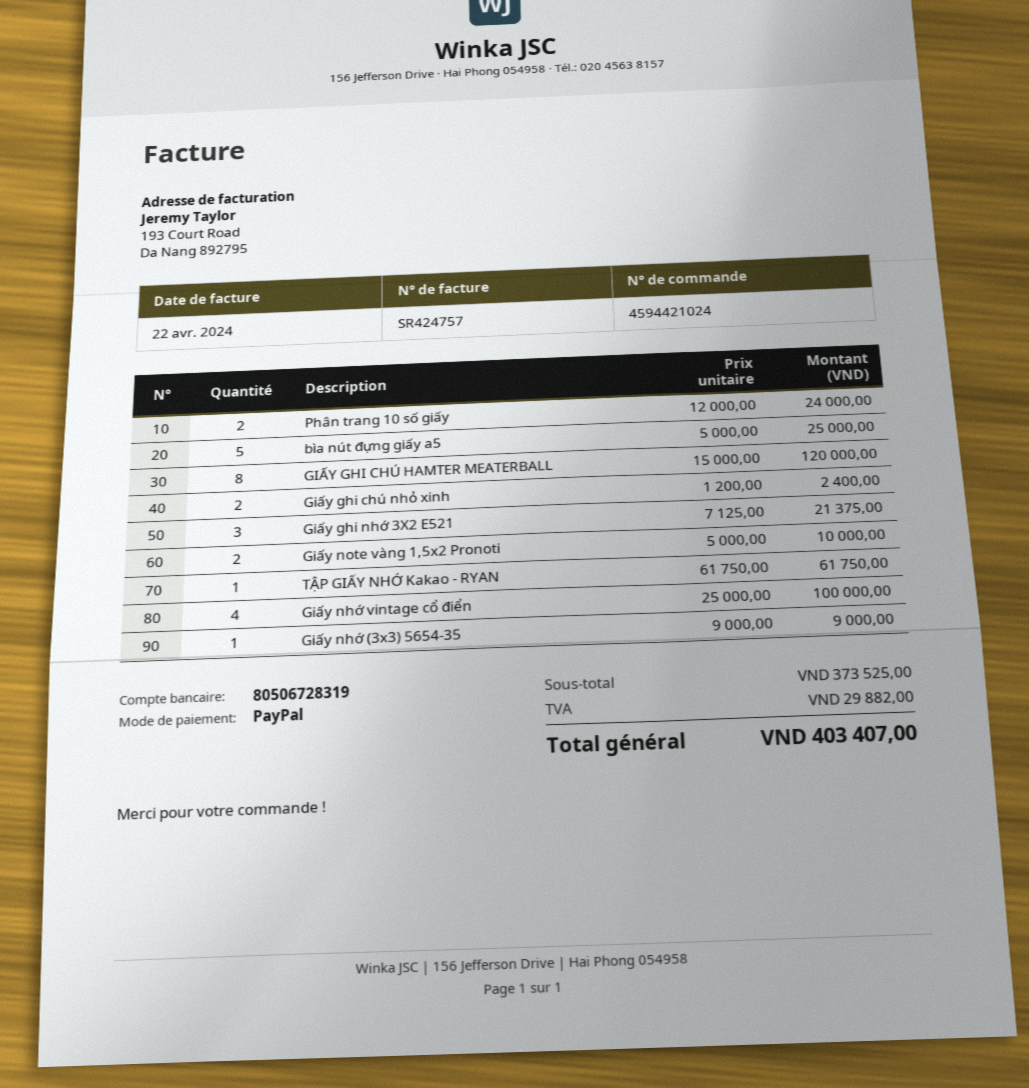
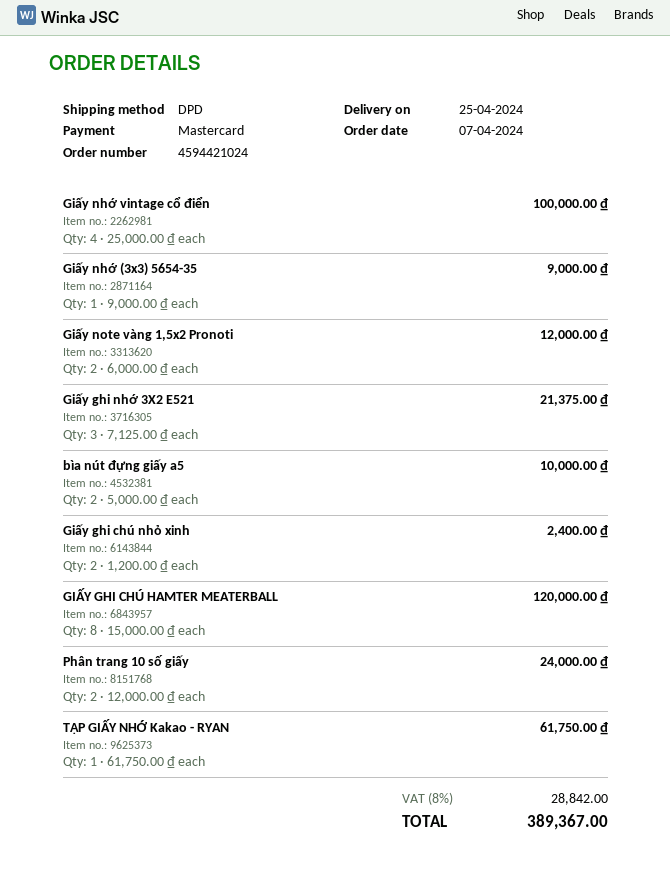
payment method: PayPal -> Mastercard
bìa nút đựng giấy a5: 5 x 5000.00 = 25000.00 -> 2 x 5000.00 = 10000.00
Giấy note vàng 1,5x2 Pronoti: 2 x 5000.00 = 10000.00 -> 2 x 6000.00 = 12000.00
tax: 29882.00 -> 28842.00
total: 403407.00 -> 389367.00

